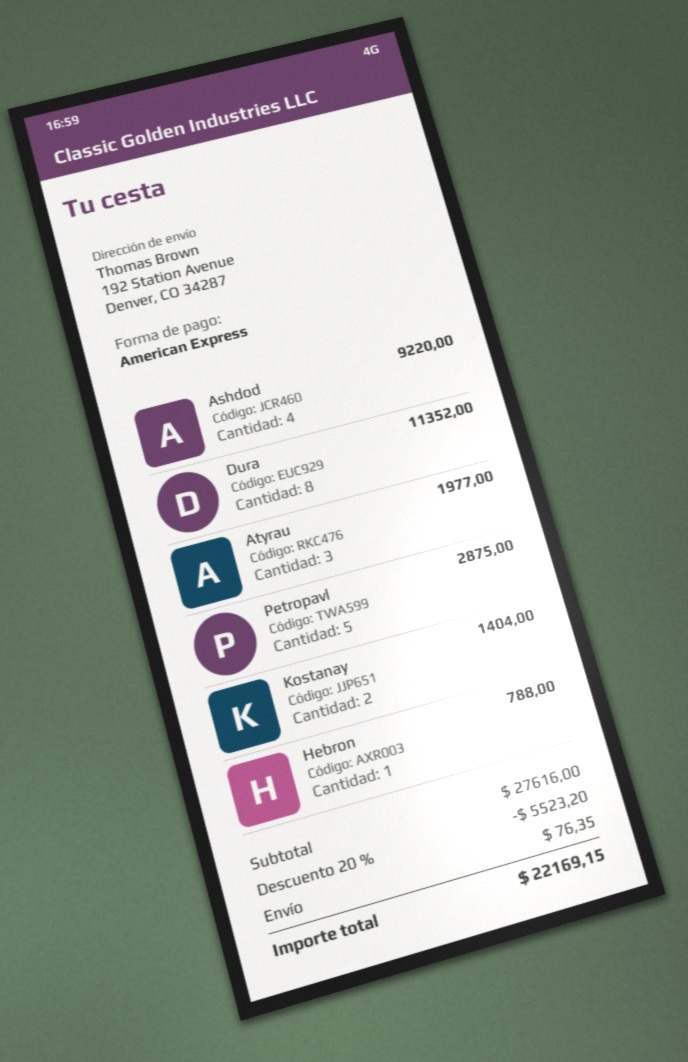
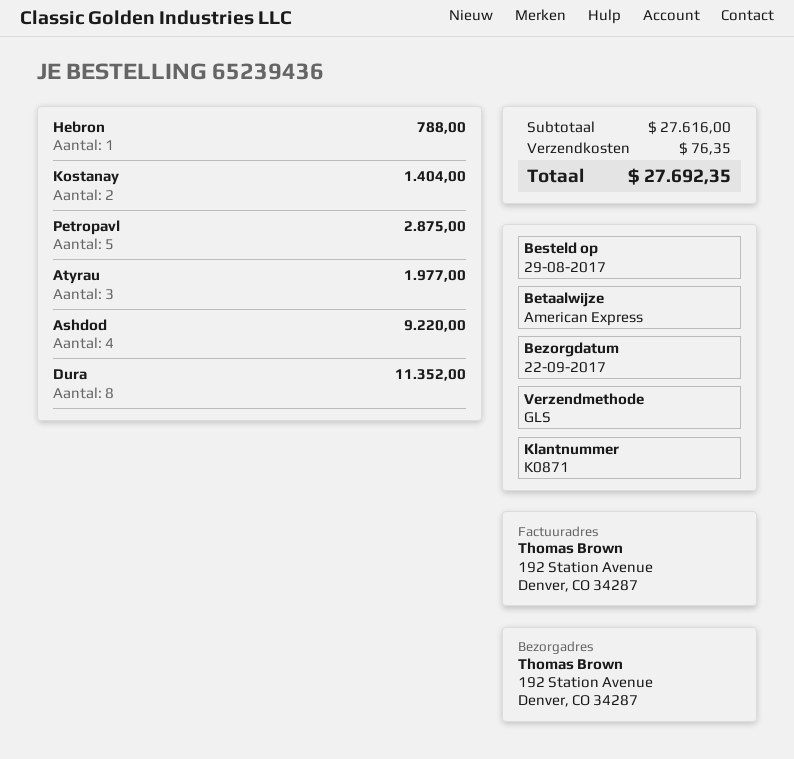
discount: 20% = 5523.20 -> none
total: 22169.15 -> 27692.35

